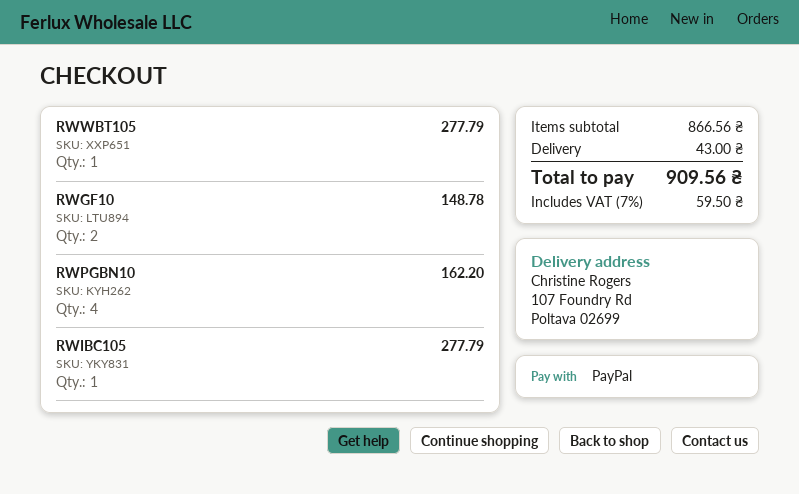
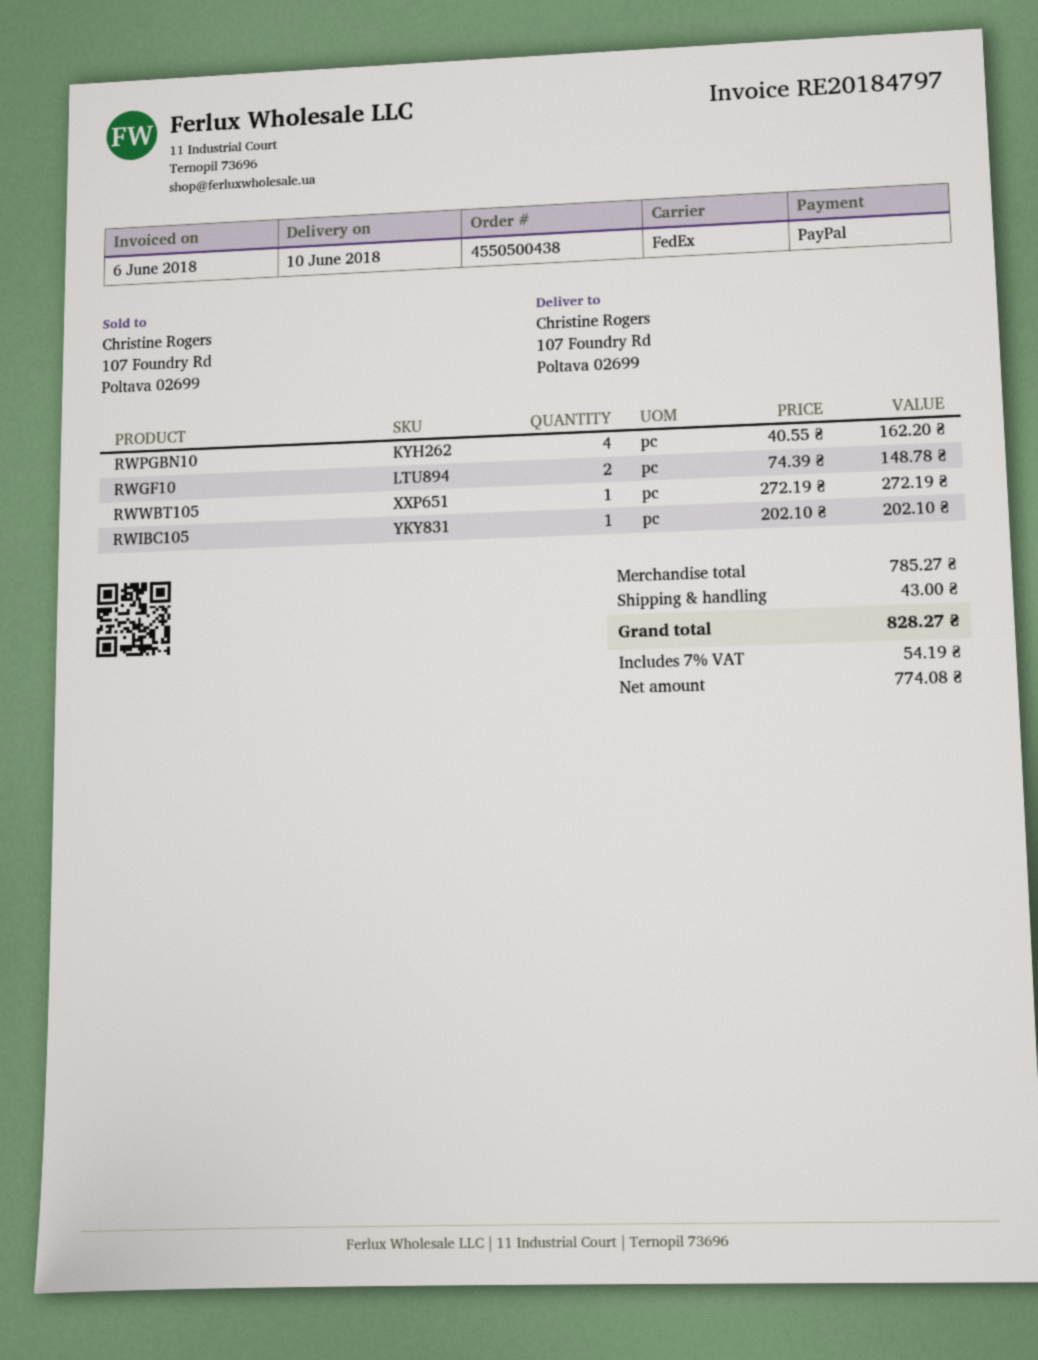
RWWBT105: 1 for 277.79 -> 1 for 272.19
RWIBC105: 1 for 277.79 -> 1 for 202.10
subtotal: 866.56 -> 785.27
tax: 7% = 59.50 -> 7% = 54.19
total: 909.56 -> 828.27

